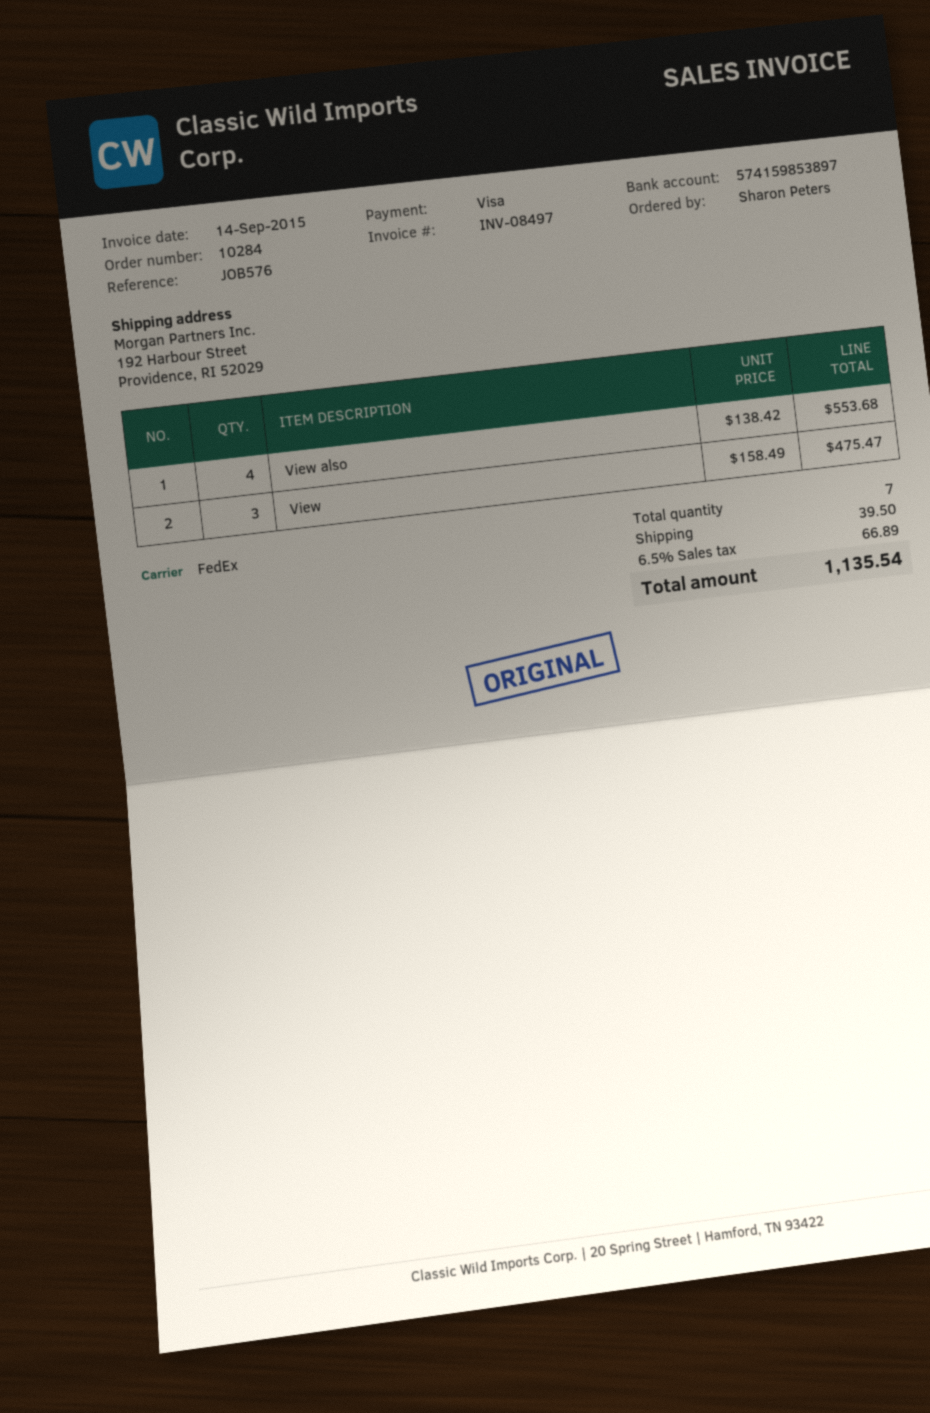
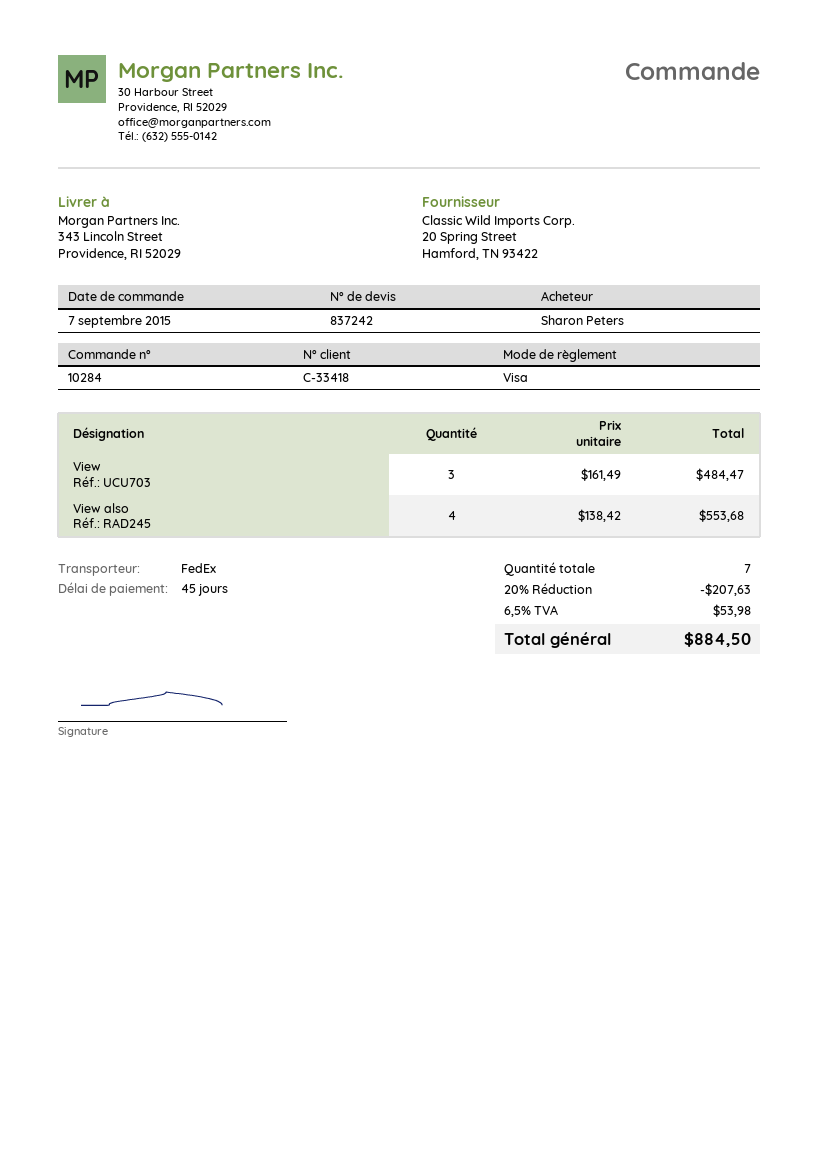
ship to: 192 Harbour Street, Providence, RI 52029 -> 343 Lincoln Street, Providence, RI 52029
View: 3 x 158.49 = 475.47 -> 3 x 161.49 = 484.47
discount: none -> 20% = 207.63
shipping: 39.50 -> none
tax: 6.5% = 66.89 -> 6.5% = 53.98
total: 1135.54 -> 884.50

